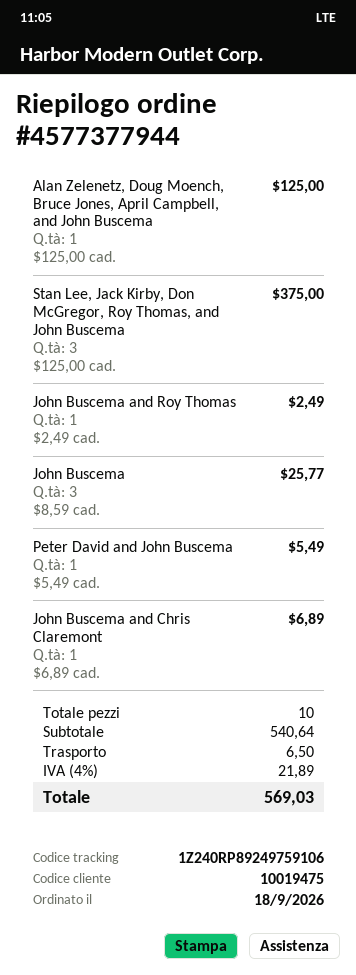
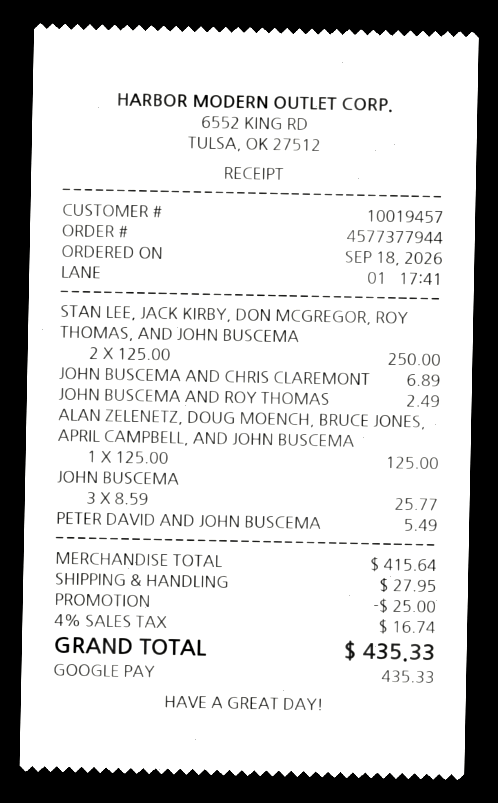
customer number: 10019475 -> 10019457
Stan Lee, Jack Kirby, Don McGregor, Roy Thomas, and John Buscema: 3 x 125.00 = 375.00 -> 2 x 125.00 = 250.00
subtotal: 540.64 -> 415.64
discount: none -> 25.00
shipping: 6.50 -> 27.95
tax: 4% = 21.89 -> 4% = 16.74
total: 569.03 -> 435.33

